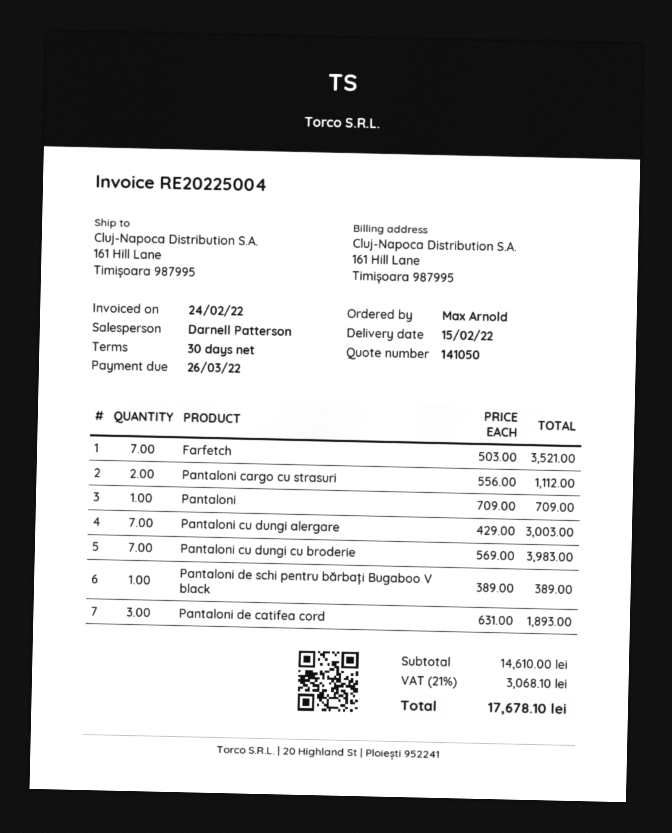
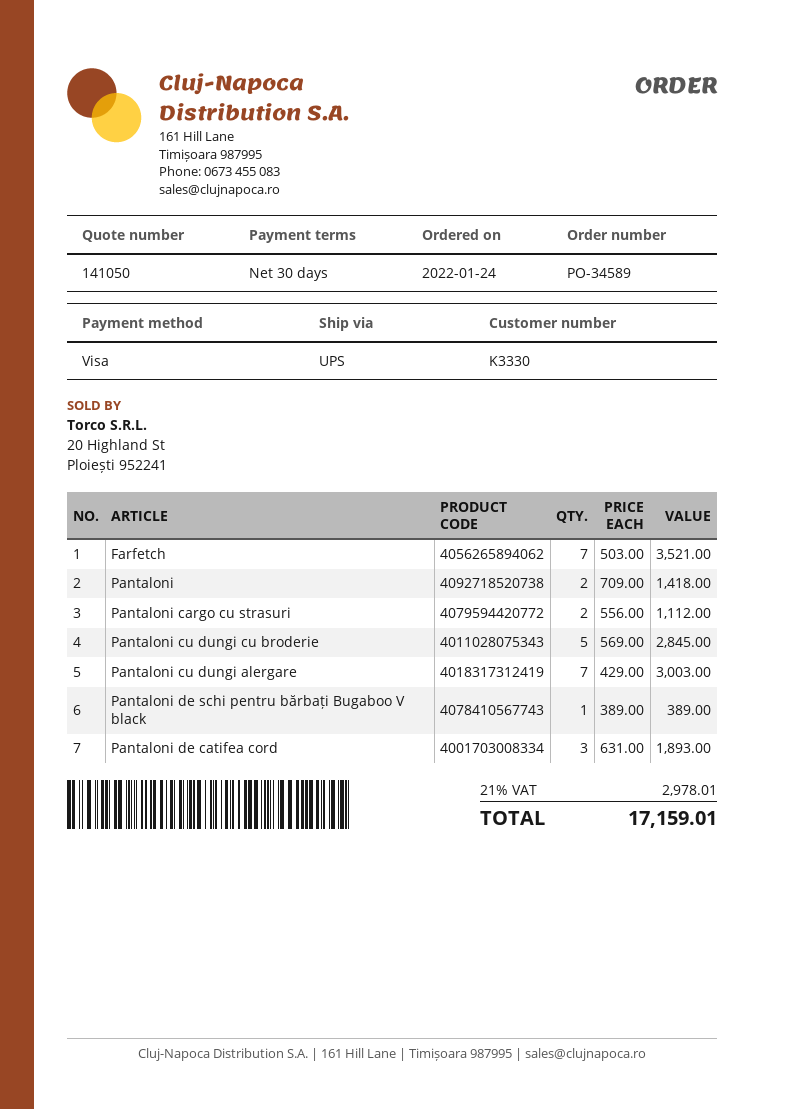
Pantaloni: 1 x 709.00 = 709.00 -> 2 x 709.00 = 1418.00
Pantaloni cu dungi cu broderie: 7 x 569.00 = 3983.00 -> 5 x 569.00 = 2845.00
tax: 21% = 3068.10 -> 21% = 2978.01
total: 17678.10 -> 17159.01

